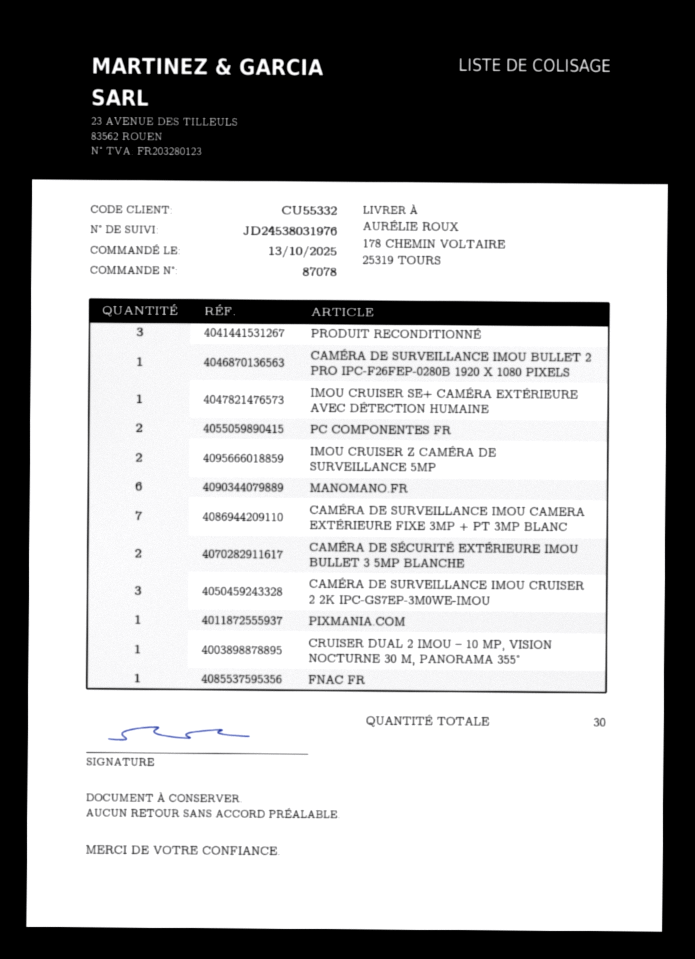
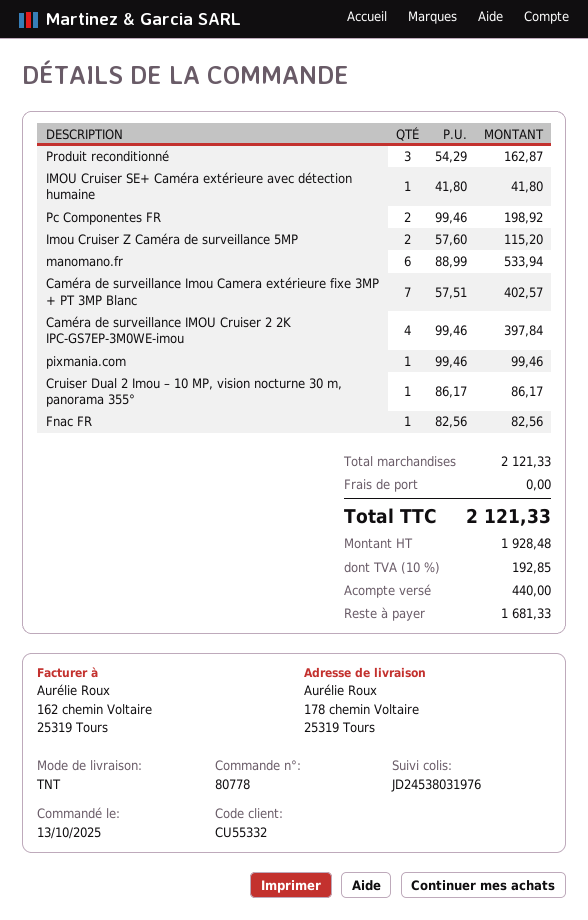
order number: 87078 -> 80778
CAMÉRA DE SURVEILLANCE IMOU BULLET 2 PRO IPC-F26FEP-0280B 1920 X 1080 PIXELS: 1 -> none
CAMÉRA DE SÉCURITÉ EXTÉRIEURE IMOU BULLET 3 5MP BLANCHE: 2 -> none
CAMÉRA DE SURVEILLANCE IMOU CRUISER 2 2K IPC-GS7EP-3M0WE-IMOU: 3 -> 4

